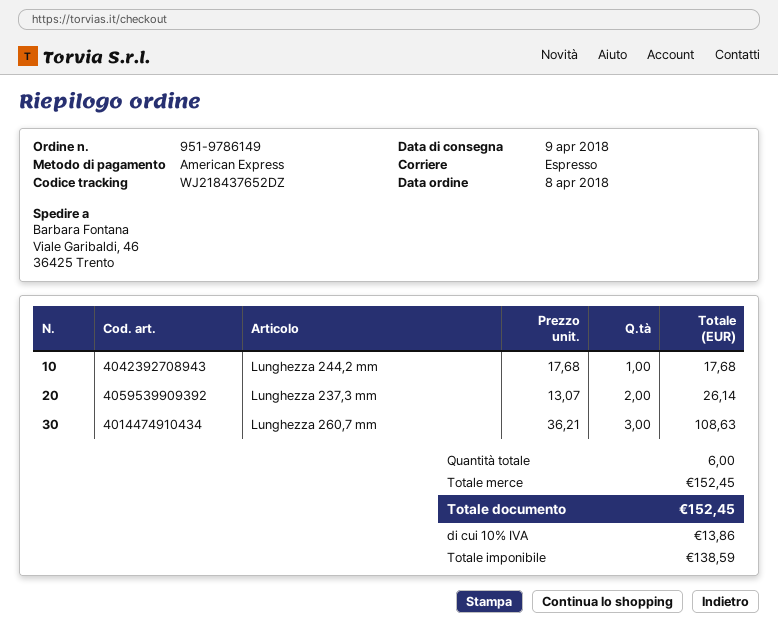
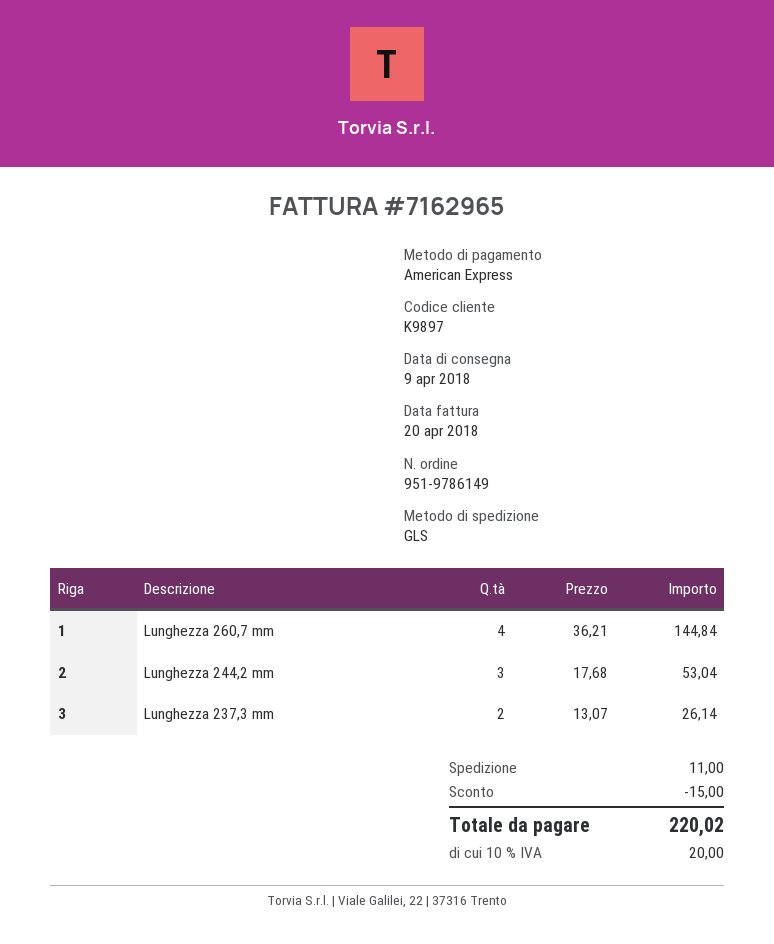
shipping method: express -> GLS
Lunghezza 244,2 mm: 1 x 17.68 = 17.68 -> 3 x 17.68 = 53.04
Lunghezza 260,7 mm: 3 x 36.21 = 108.63 -> 4 x 36.21 = 144.84
discount: none -> 15.00
shipping: none -> 11.00
tax: 10% = 13.86 -> 10% = 20.00
total: 152.45 -> 220.02

